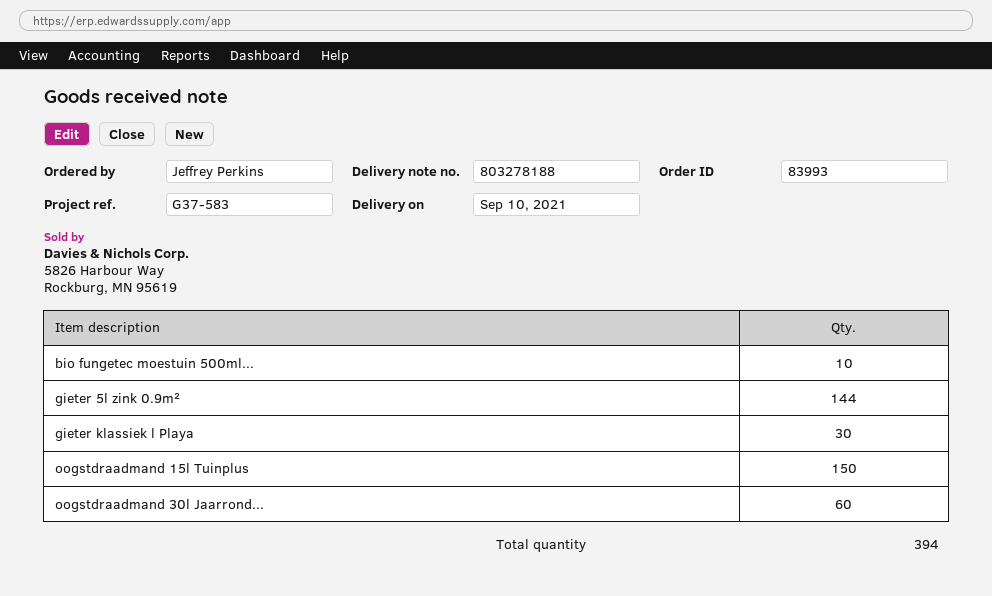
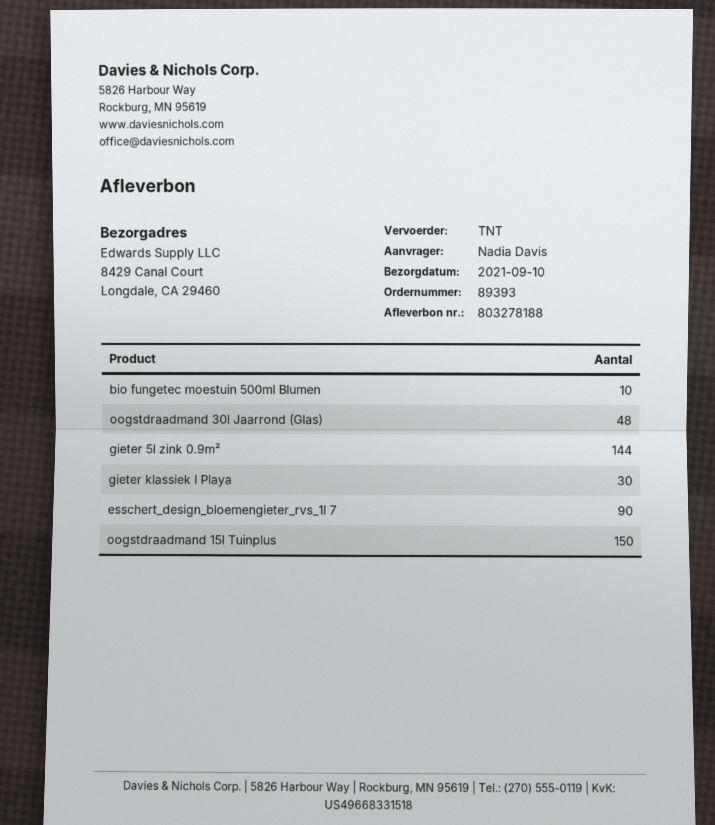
order number: 83993 -> 89393
ordered by: Jeffrey Perkins -> Nadia Davis
oogstdraadmand 30l Jaarrond...: 60 -> 48
esschert_design_bloemengieter_rvs_1l 7: none -> 90

